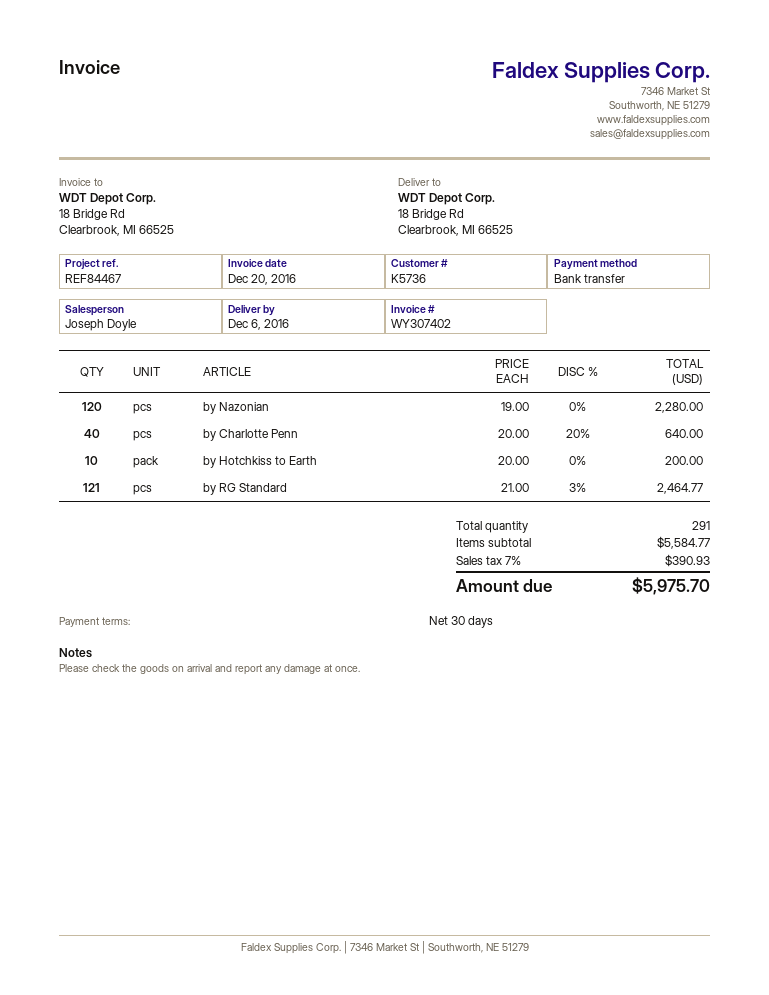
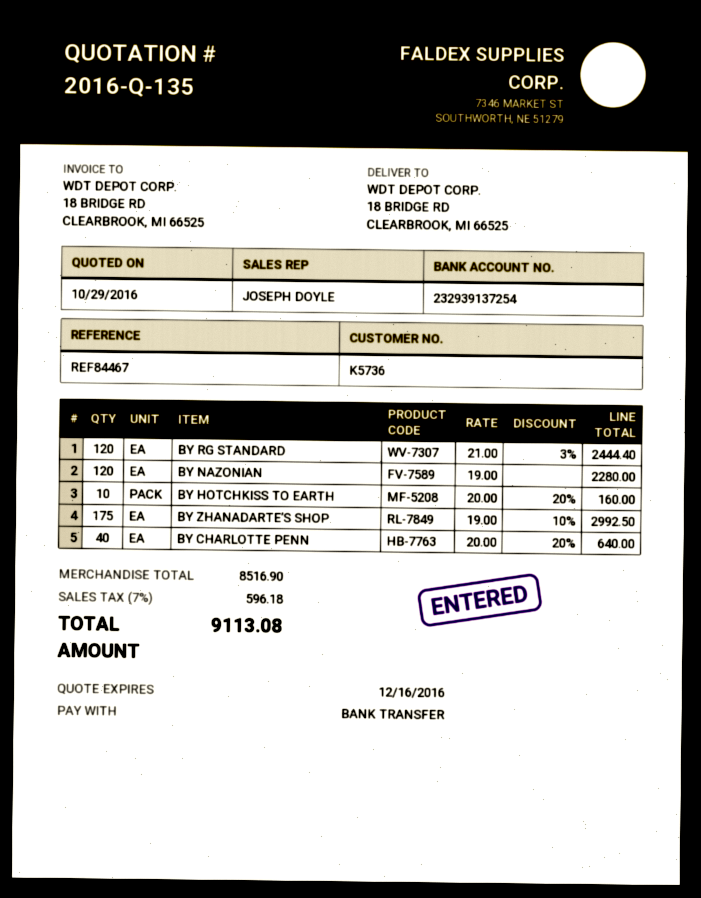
by Hotchkiss to Earth: 10 x 20.00 = 200.00 -> 10 x 20.00 - 20% = 160.00
by RG Standard: 121 x 21.00 - 3% = 2464.77 -> 120 x 21.00 - 3% = 2444.40
BY ZHANADARTE’S SHOP: none -> 175 x 19.00 - 10% = 2992.50
subtotal: 5584.77 -> 8516.90
tax: 7% = 390.93 -> 7% = 596.18
total: 5975.70 -> 9113.08

